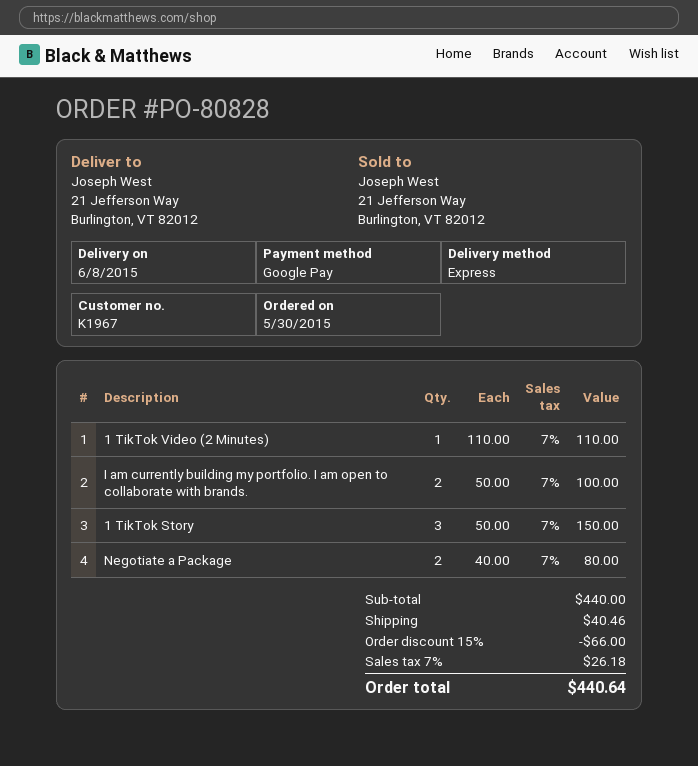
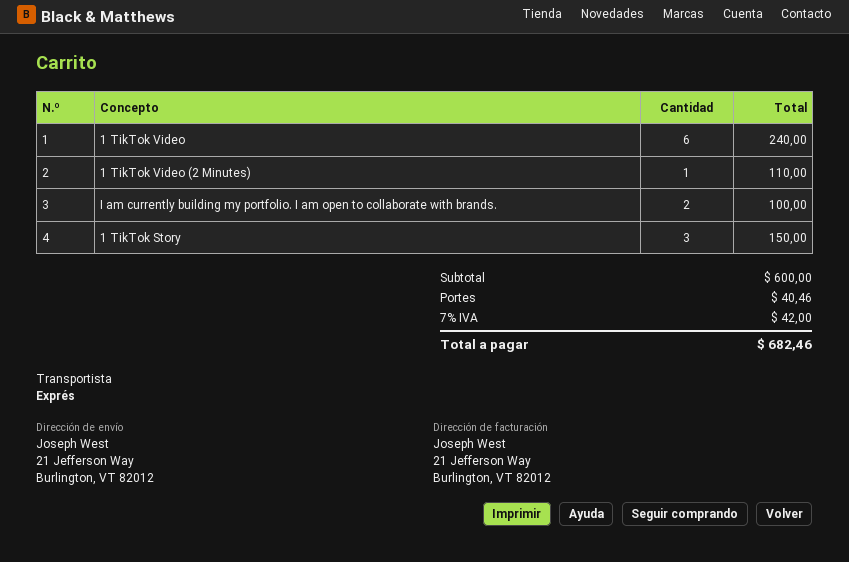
Negotiate a Package: 2 for 80.00 -> none
1 TikTok Video: none -> 6 for 240.00
subtotal: 440.00 -> 600.00
discount: 15% = 66.00 -> none
tax: 7% = 26.18 -> 7% = 42.00
total: 440.64 -> 682.46

